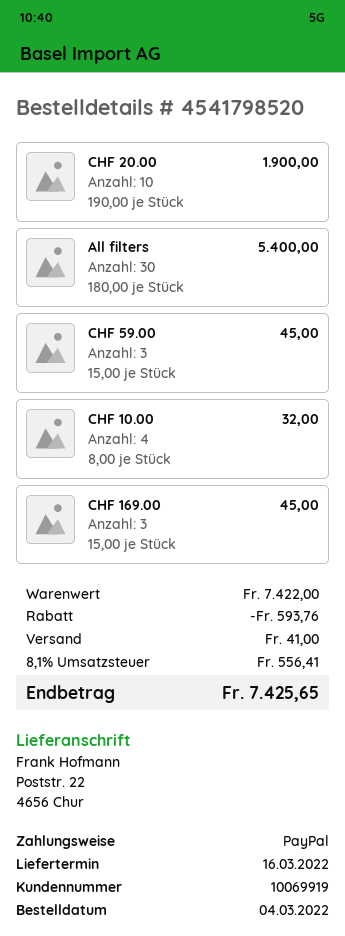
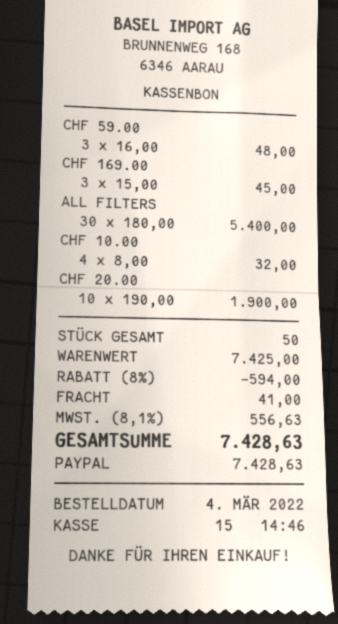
CHF 59.00: 3 x 15.00 = 45.00 -> 3 x 16.00 = 48.00
subtotal: 7422.00 -> 7425.00
discount: 593.76 -> 594.00
tax: 8.1% = 556.41 -> 8.1% = 556.63
total: 7425.65 -> 7428.63

